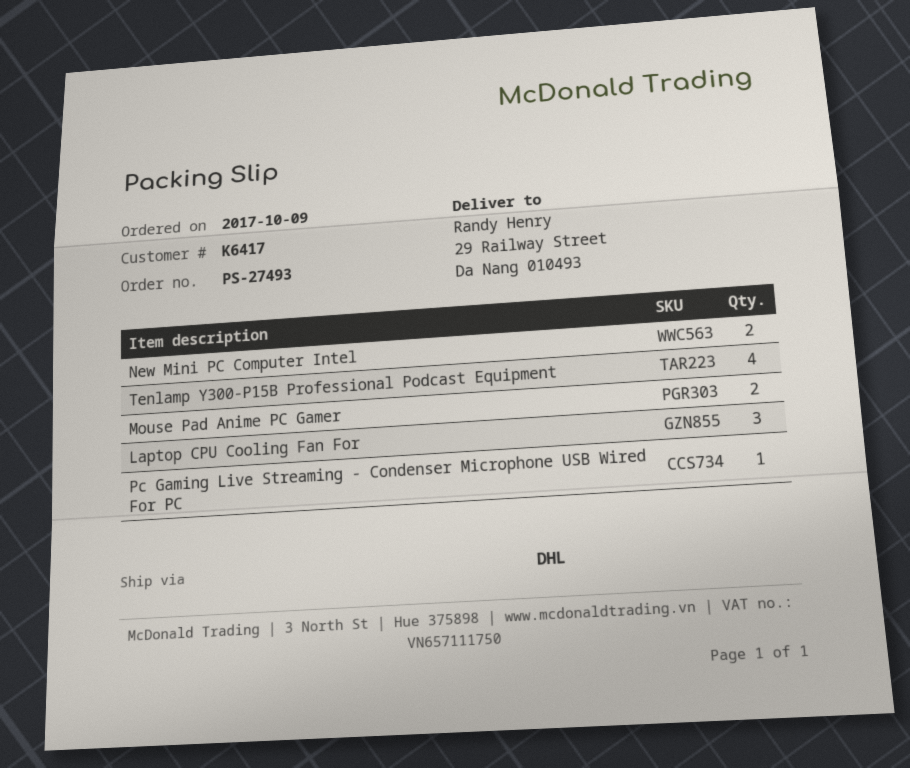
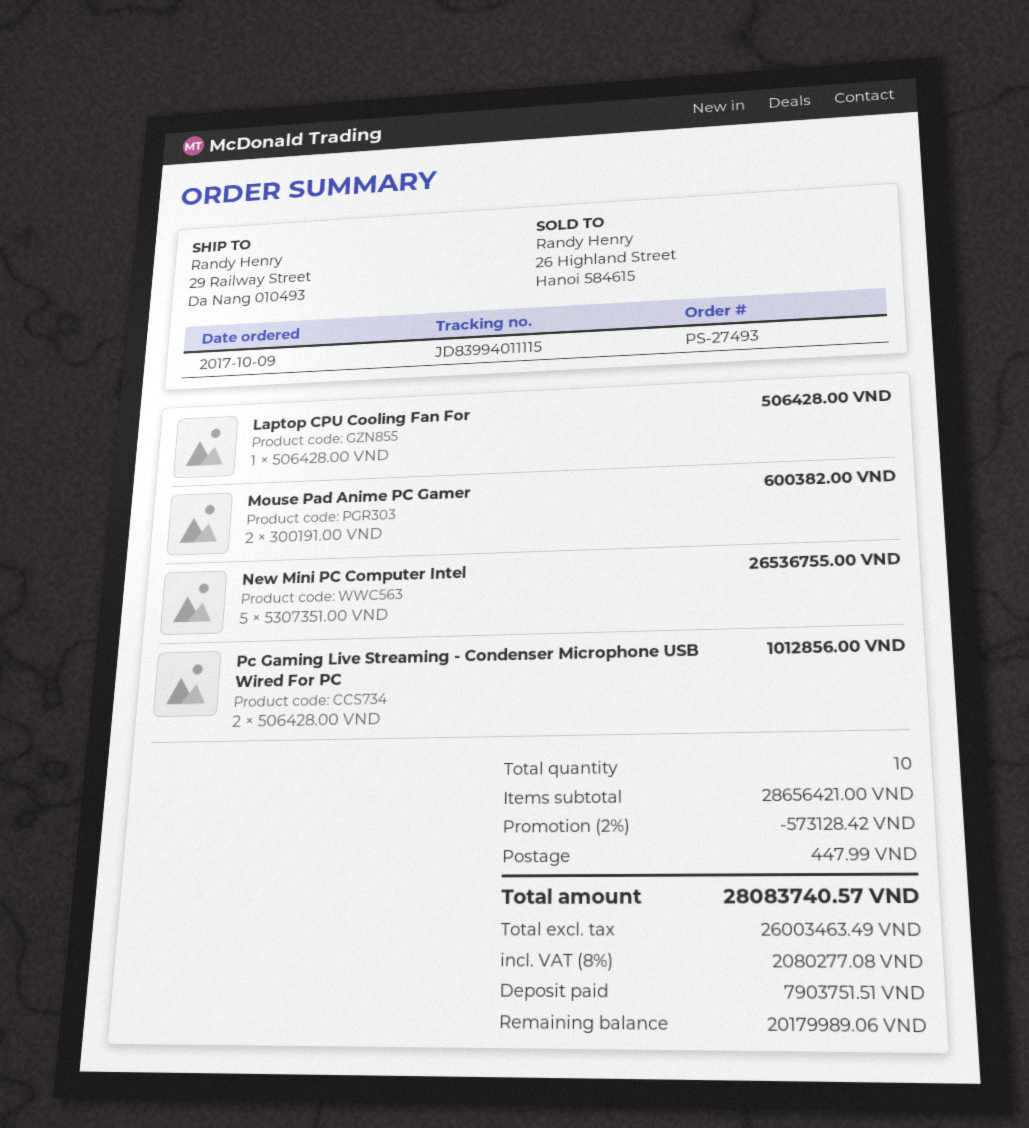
New Mini PC Computer Intel: 2 -> 5
Tenlamp Y300-P15B Professional Podcast Equipment: 4 -> none
Laptop CPU Cooling Fan For: 3 -> 1
Pc Gaming Live Streaming - Condenser Microphone USB Wired For PC: 1 -> 2

